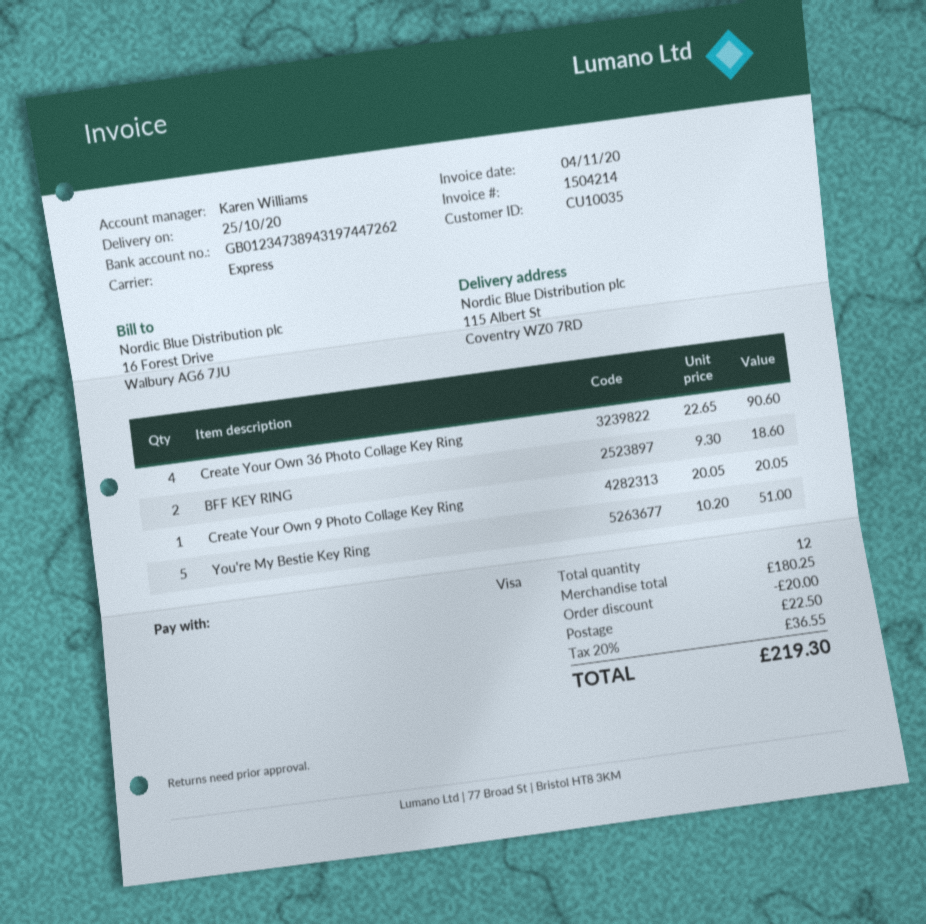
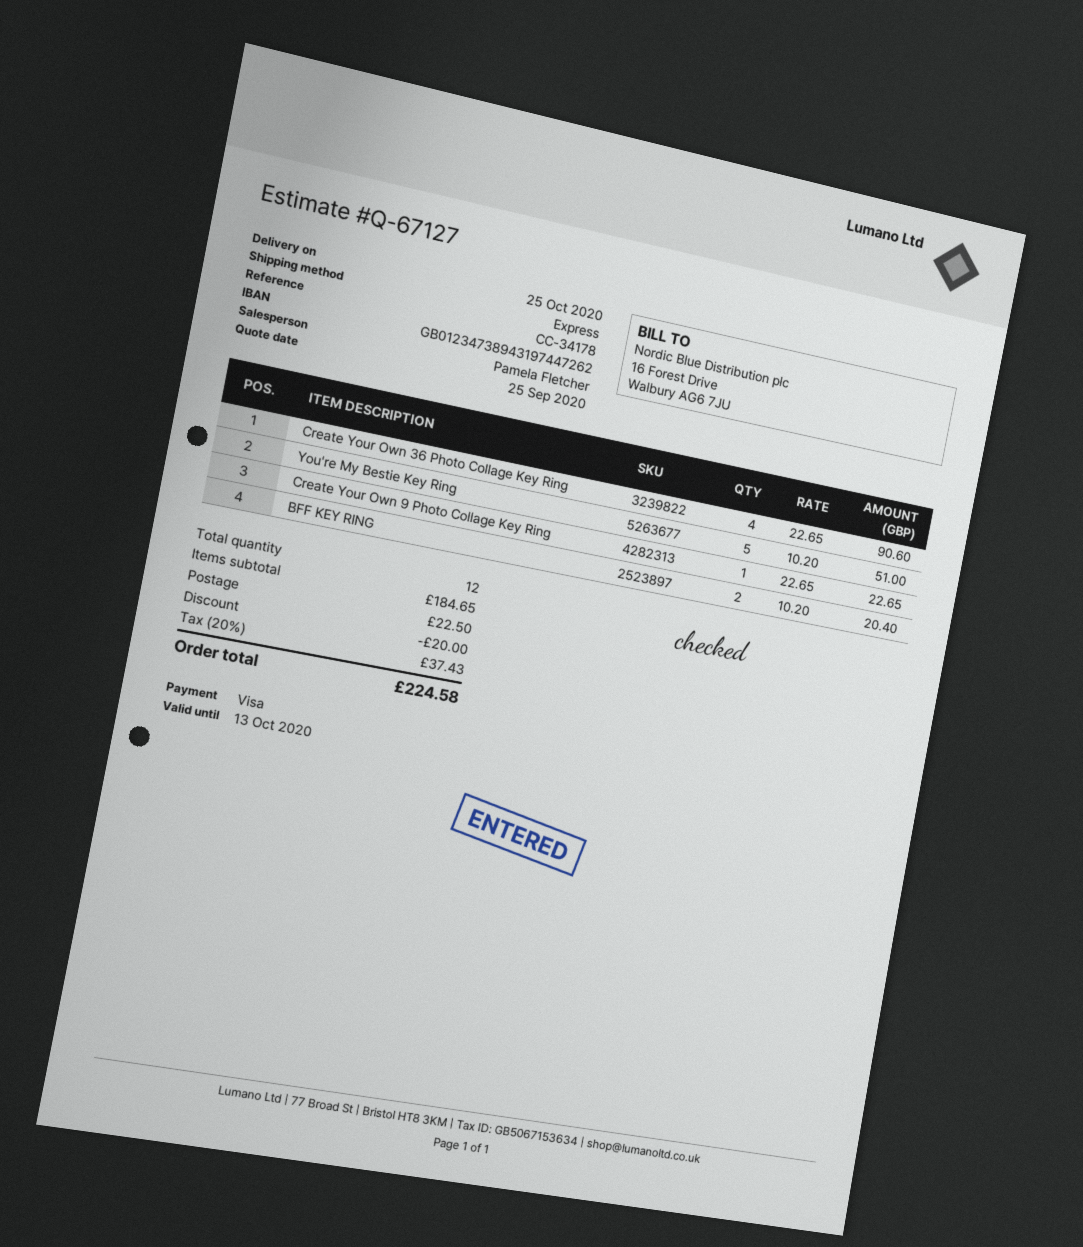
sales rep: Karen Williams -> Pamela Fletcher
BFF KEY RING: 2 x 9.30 = 18.60 -> 2 x 10.20 = 20.40
Create Your Own 9 Photo Collage Key Ring: 1 x 20.05 = 20.05 -> 1 x 22.65 = 22.65
subtotal: 180.25 -> 184.65
tax: 20% = 36.55 -> 20% = 37.43
total: 219.30 -> 224.58

